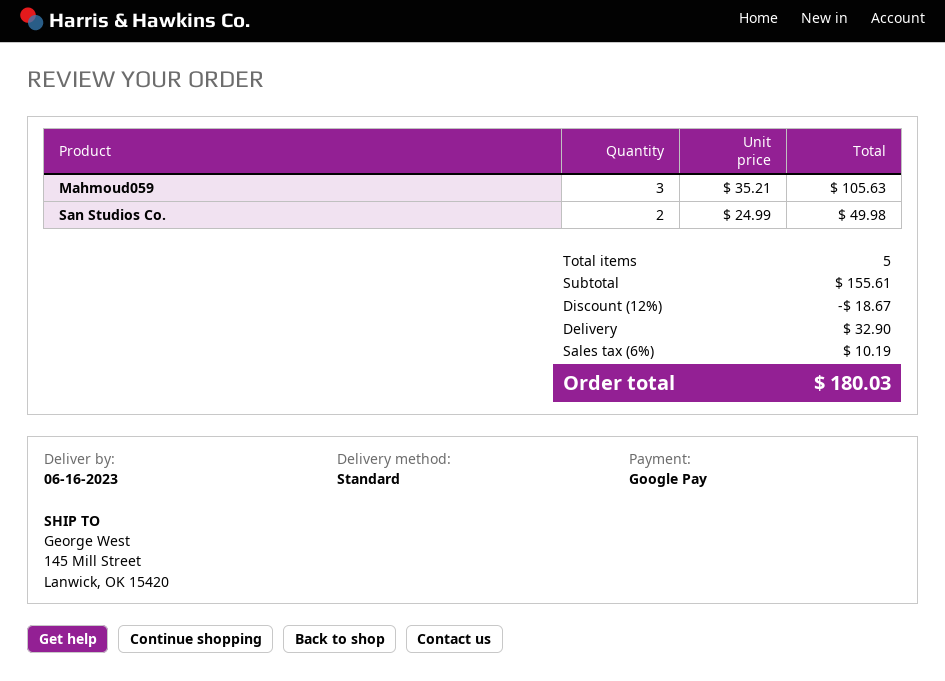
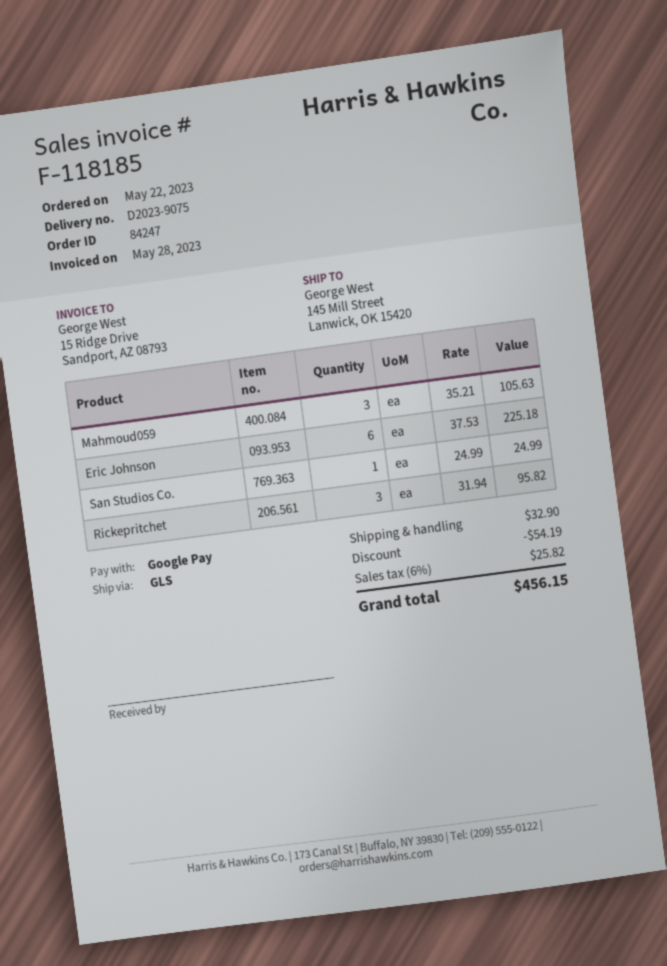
shipping method: standard -> GLS
San Studios Co.: 2 x 24.99 = 49.98 -> 1 x 24.99 = 24.99
Eric Johnson: none -> 6 x 37.53 = 225.18
Rickepritchet: none -> 3 x 31.94 = 95.82
discount: 18.67 -> 54.19
tax: 6% = 10.19 -> 6% = 25.82
total: 180.03 -> 456.15

